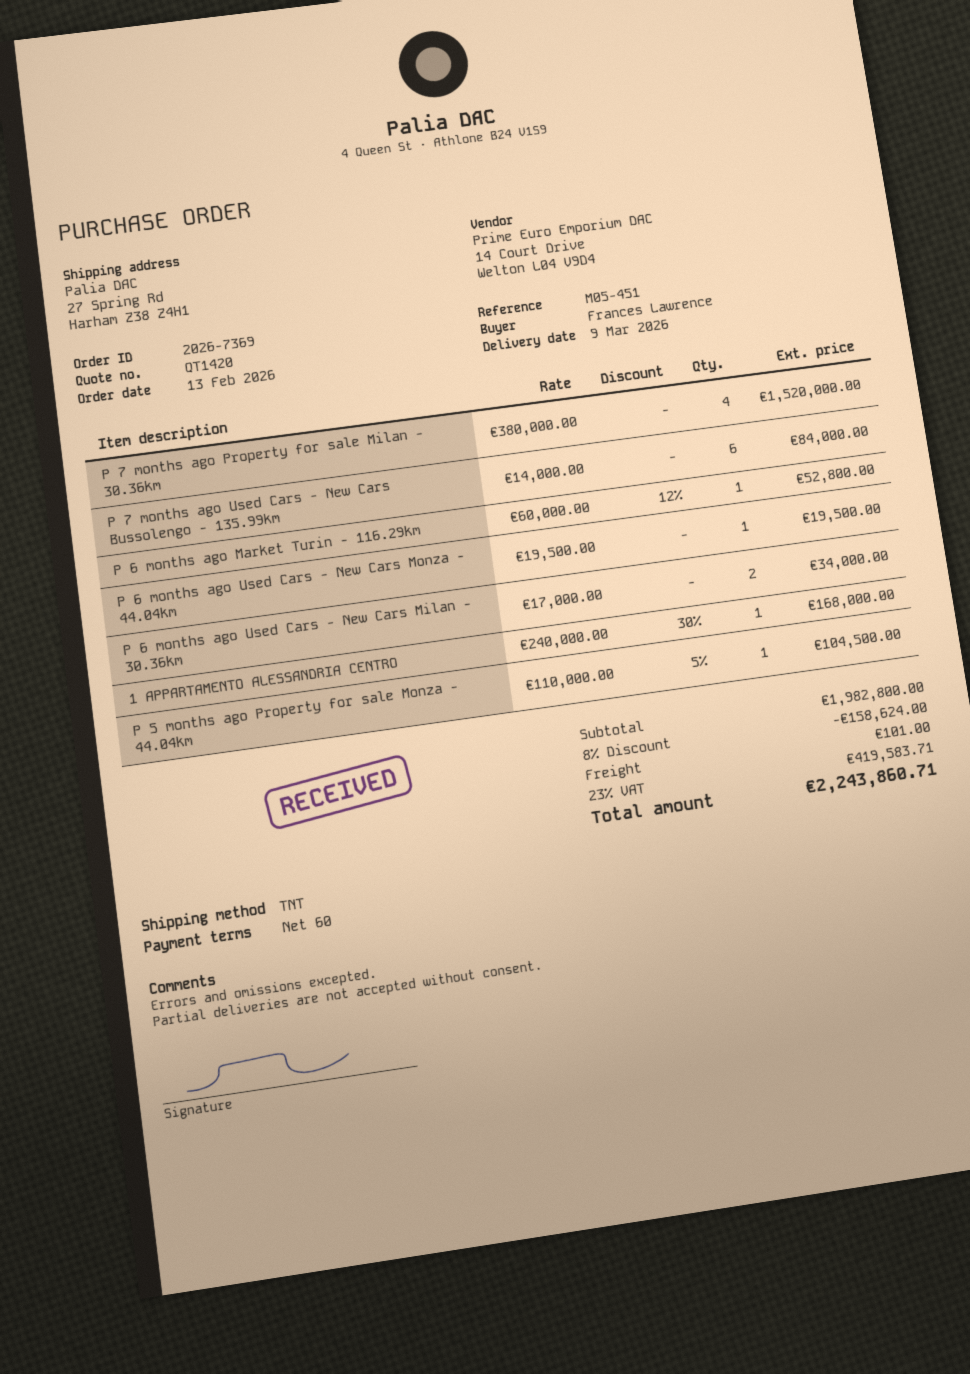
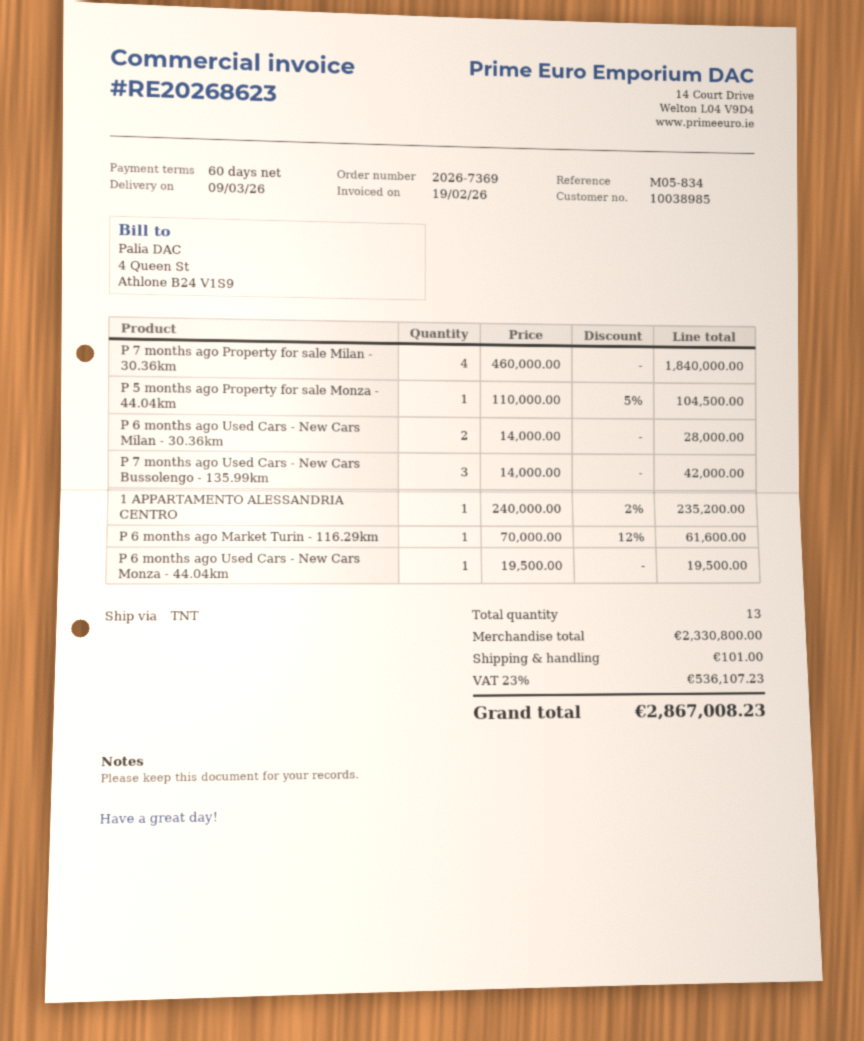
reference: M05-451 -> M05-834
P 7 months ago Property for sale Milan - 30.36km: 4 x 380000.00 = 1520000.00 -> 4 x 460000.00 = 1840000.00
P 7 months ago Used Cars - New Cars Bussolengo - 135.99km: 6 x 14000.00 = 84000.00 -> 3 x 14000.00 = 42000.00
P 6 months ago Market Turin - 116.29km: 1 x 60000.00 - 12% = 52800.00 -> 1 x 70000.00 - 12% = 61600.00
P 6 months ago Used Cars - New Cars Milan - 30.36km: 2 x 17000.00 = 34000.00 -> 2 x 14000.00 = 28000.00
1 APPARTAMENTO ALESSANDRIA CENTRO: 1 x 240000.00 - 30% = 168000.00 -> 1 x 240000.00 - 2% = 235200.00
subtotal: 1982800.00 -> 2330800.00
discount: 8% = 158624.00 -> none
tax: 23% = 419583.71 -> 23% = 536107.23
total: 2243860.71 -> 2867008.23

